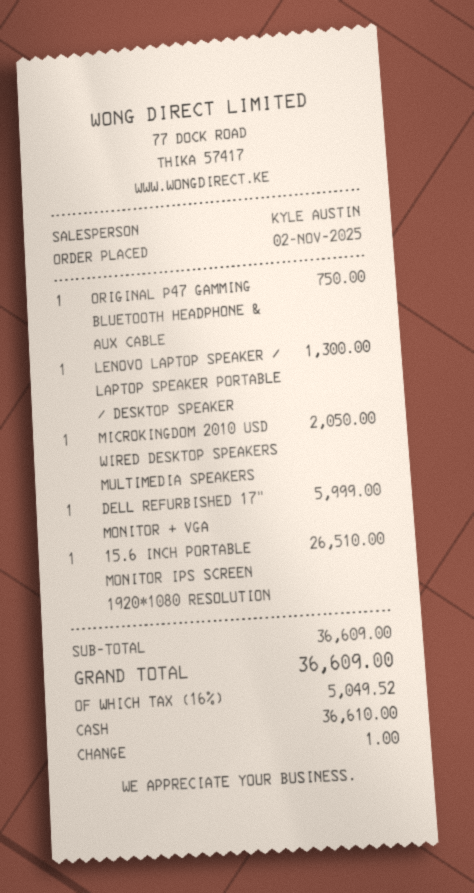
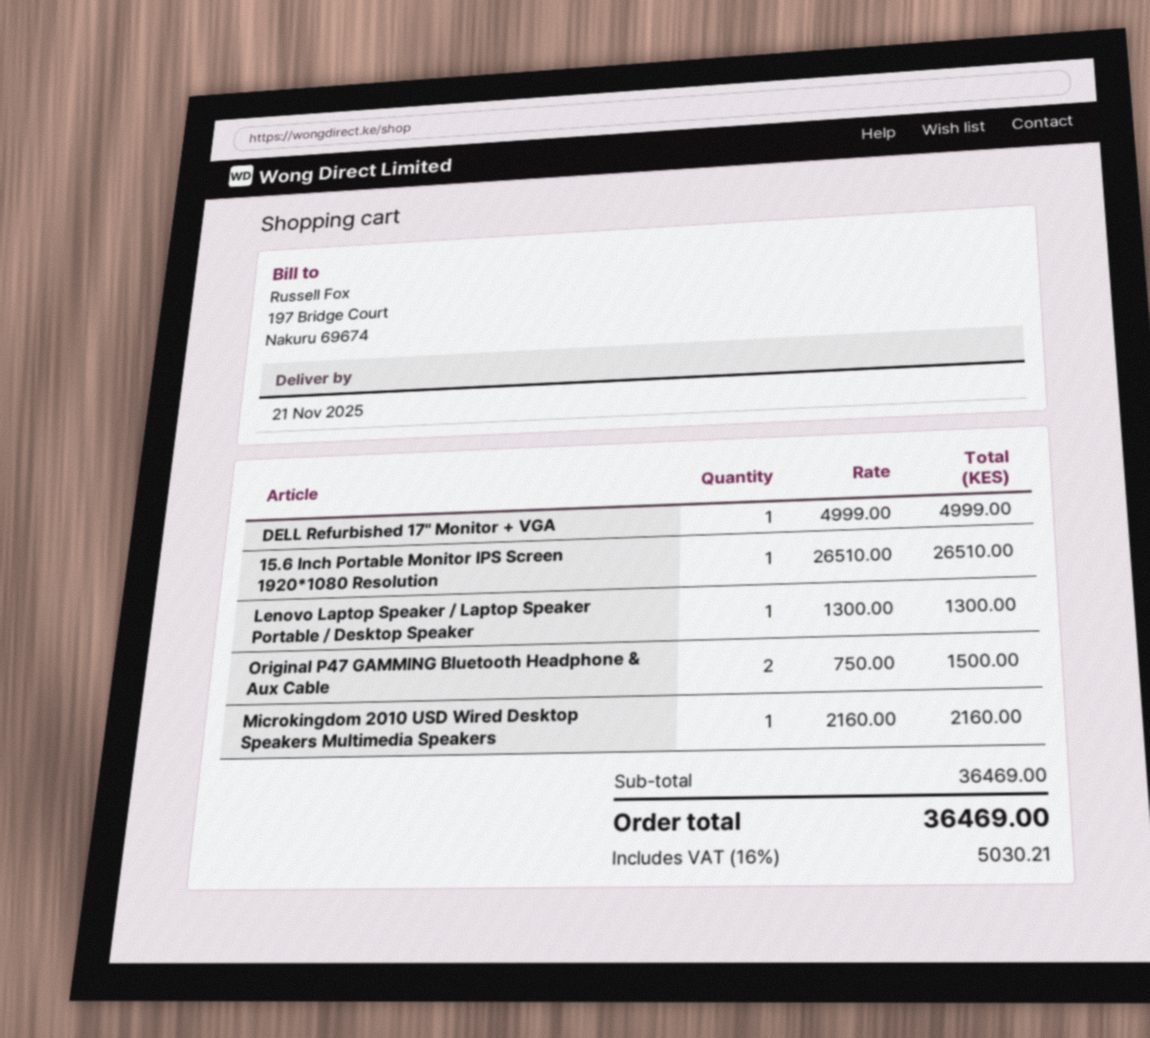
ORIGINAL P47 GAMMING BLUETOOTH HEADPHONE & AUX CABLE: 1 x 750.00 = 750.00 -> 2 x 750.00 = 1500.00
MICROKINGDOM 2010 USD WIRED DESKTOP SPEAKERS MULTIMEDIA SPEAKERS: 1 x 2050.00 = 2050.00 -> 1 x 2160.00 = 2160.00
DELL REFURBISHED 17" MONITOR + VGA: 1 x 5999.00 = 5999.00 -> 1 x 4999.00 = 4999.00
subtotal: 36609.00 -> 36469.00
tax: 16% = 5049.52 -> 16% = 5030.21
total: 36609.00 -> 36469.00

